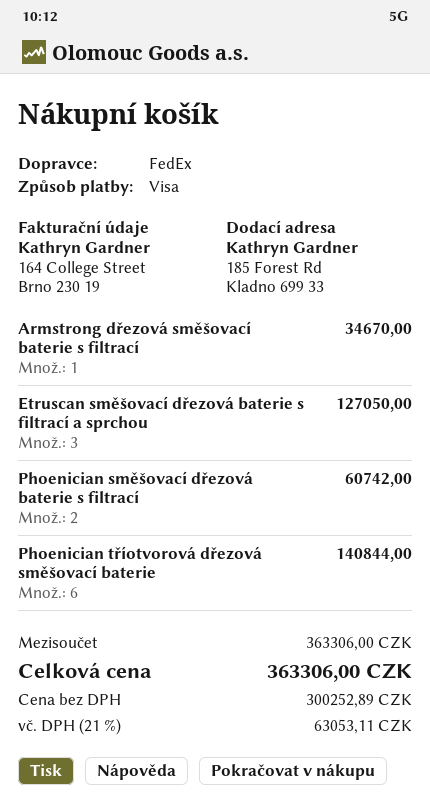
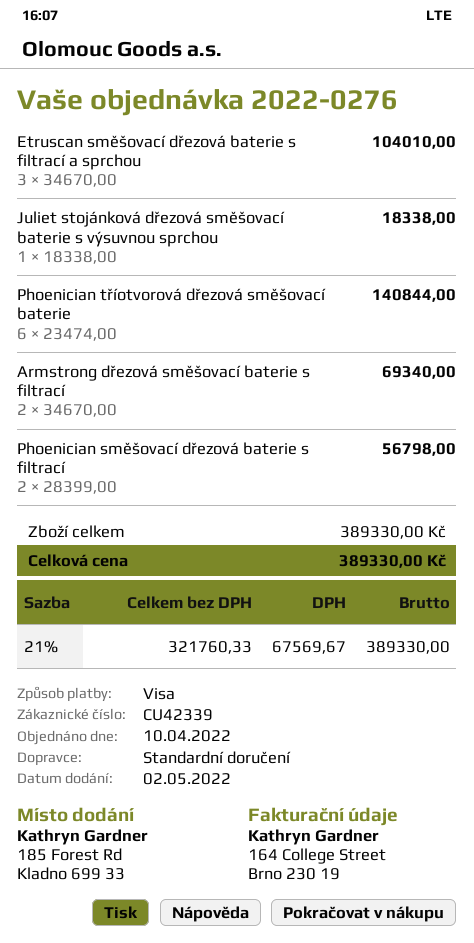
shipping method: FedEx -> standard
Armstrong dřezová směšovací baterie s filtrací: 1 for 34670.00 -> 2 for 69340.00
Etruscan směšovací dřezová baterie s filtrací a sprchou: 3 for 127050.00 -> 3 for 104010.00
Phoenician směšovací dřezová baterie s filtrací: 2 for 60742.00 -> 2 for 56798.00
Juliet stojánková dřezová směšovací baterie s výsuvnou sprchou: none -> 1 for 18338.00
subtotal: 363306.00 -> 389330.00
net: 300252.89 -> 321760.33
tax: 21% = 63053.11 -> 21% = 67569.67
total: 363306.00 -> 389330.00

